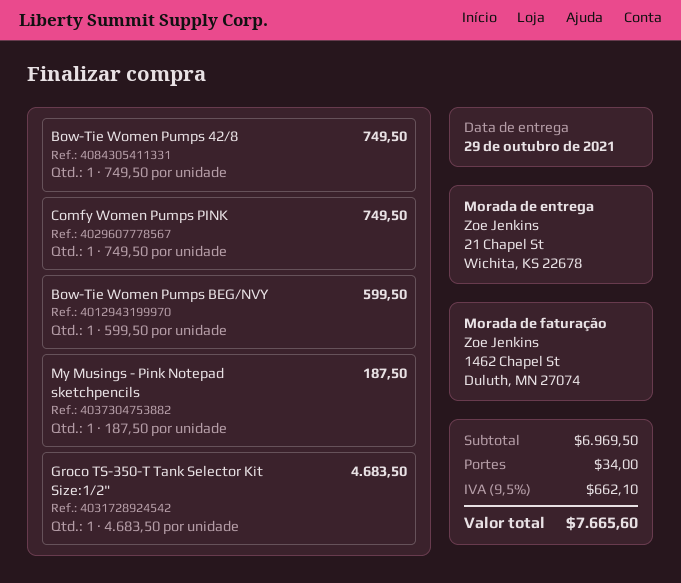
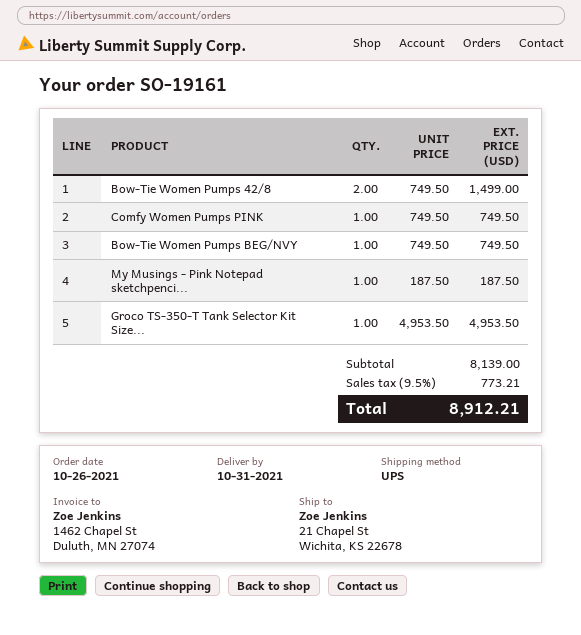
delivery date: 2021-10-29 -> 2021-10-31
Bow-Tie Women Pumps 42/8: 1 x 749.50 = 749.50 -> 2 x 749.50 = 1499.00
Bow-Tie Women Pumps BEG/NVY: 1 x 599.50 = 599.50 -> 1 x 749.50 = 749.50
Groco TS-350-T Tank Selector Kit Size:1/2": 1 x 4683.50 = 4683.50 -> 1 x 4953.50 = 4953.50
subtotal: 6969.50 -> 8139.00
shipping: 34.00 -> none
tax: 9.5% = 662.10 -> 9.5% = 773.21
total: 7665.60 -> 8912.21

